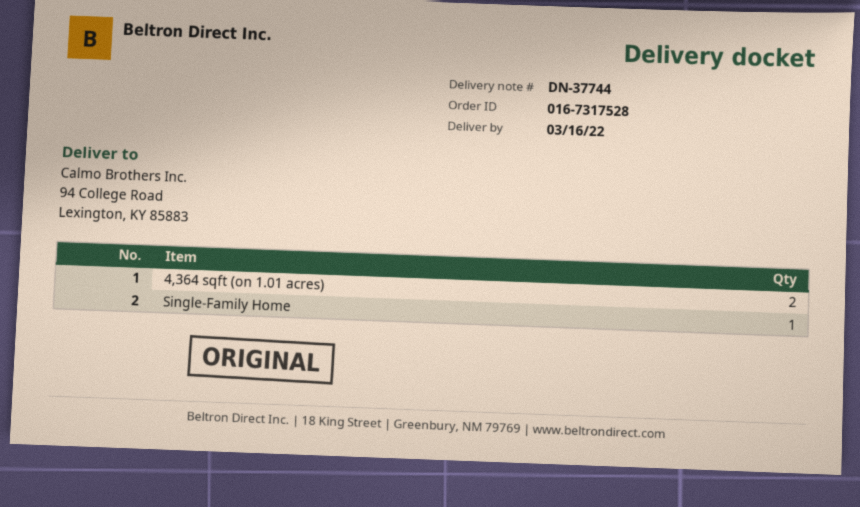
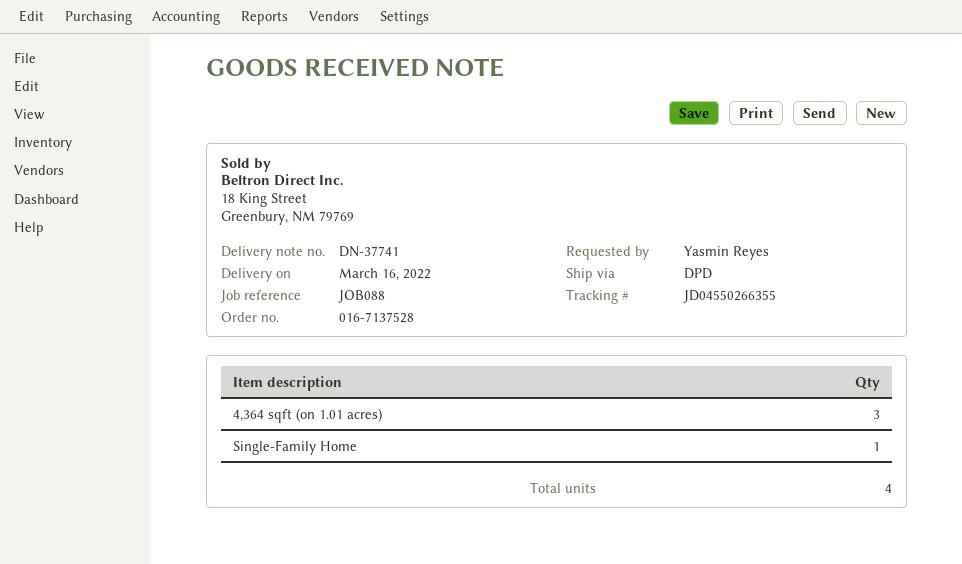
order number: 016-7317528 -> 016-7137528
delivery note number: DN-37744 -> DN-37741
4,364 sqft (on 1.01 acres): 2 -> 3

